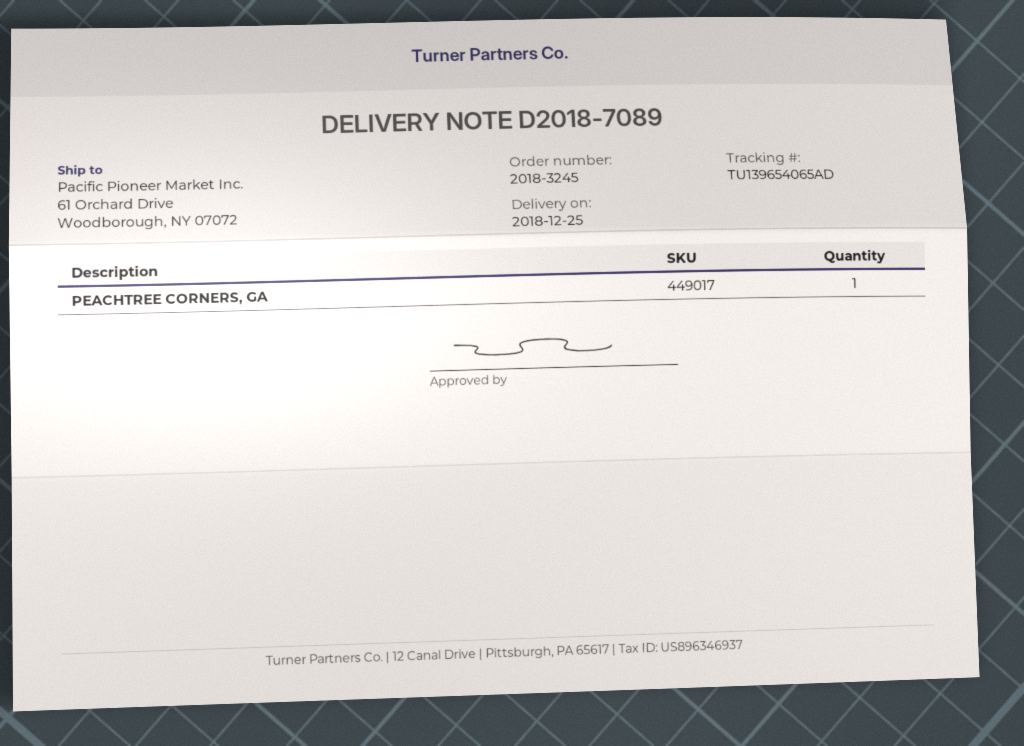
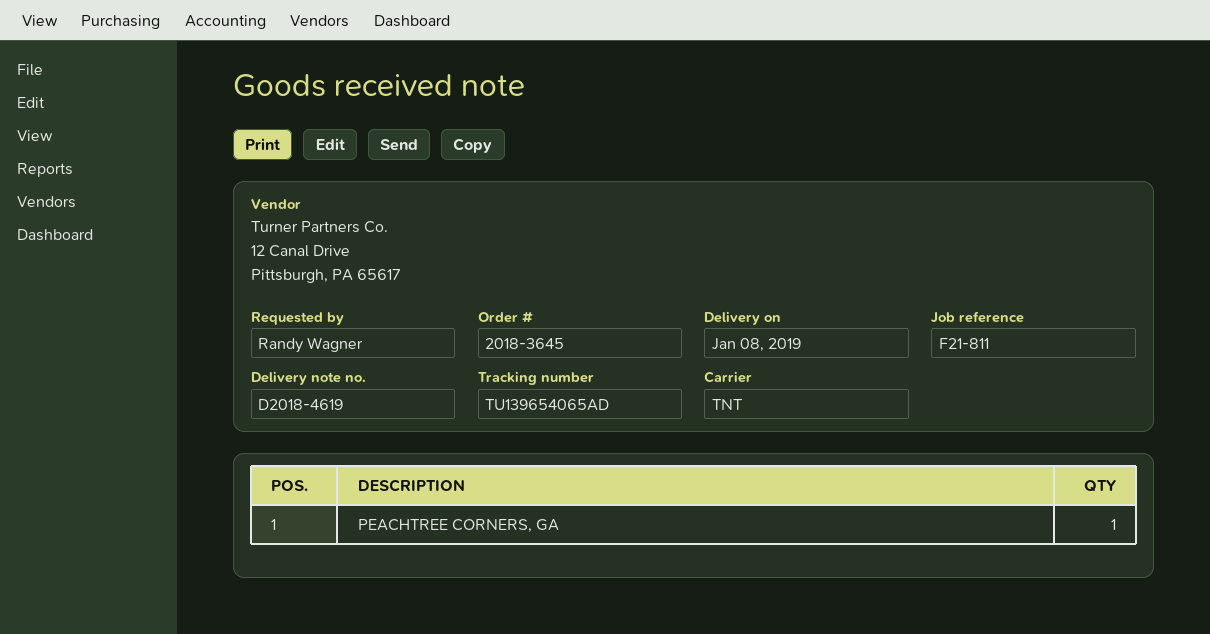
order number: 2018-3245 -> 2018-3645
delivery note number: D2018-7089 -> D2018-4619
delivery date: 2018-12-25 -> 2019-01-08

